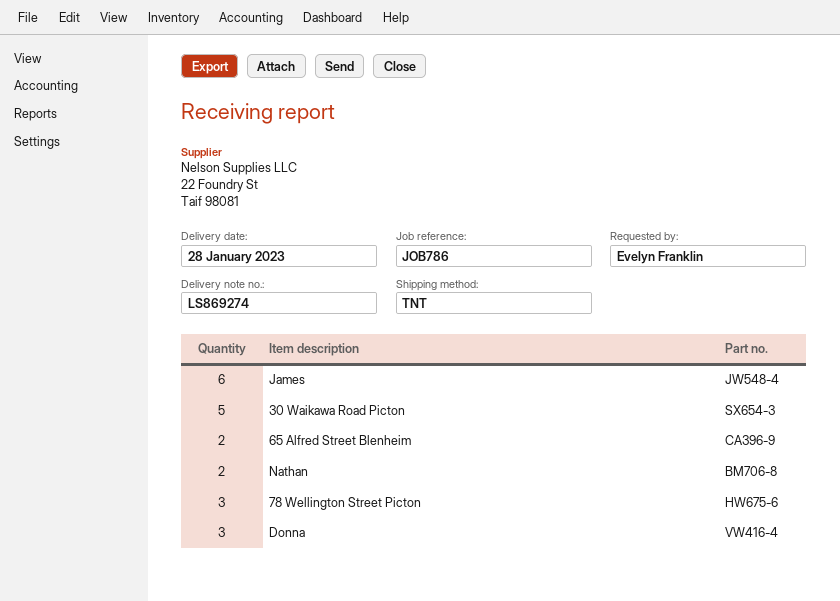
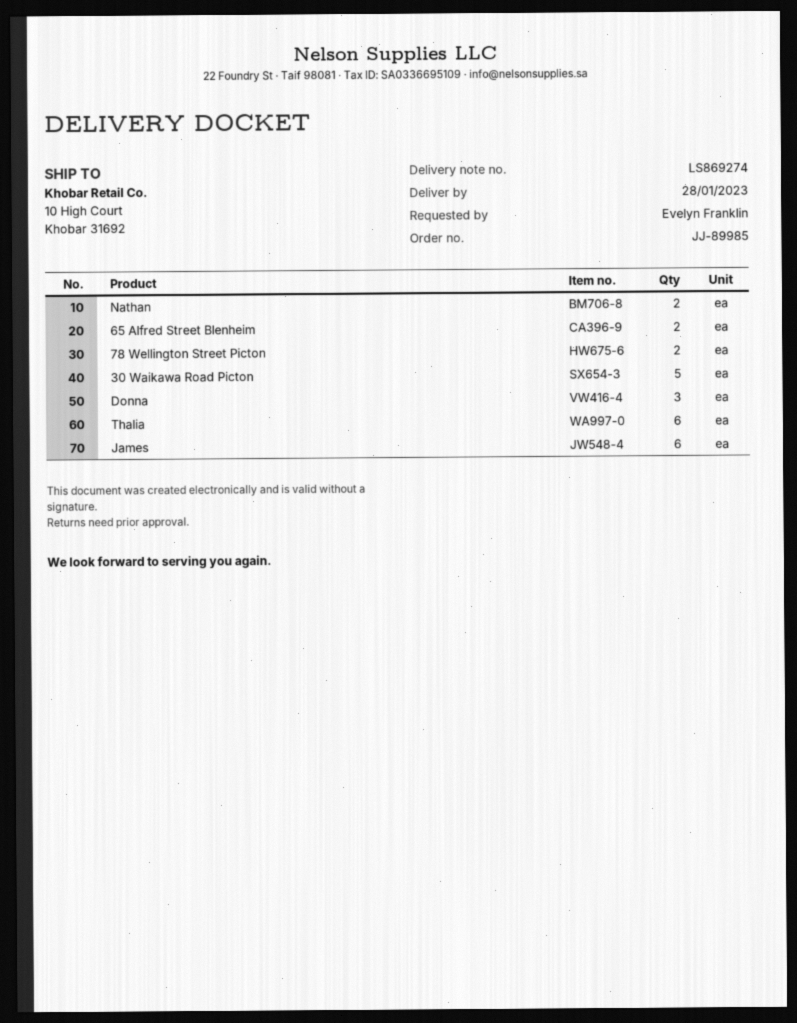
78 Wellington Street Picton: 3 -> 2
Thalia: none -> 6

